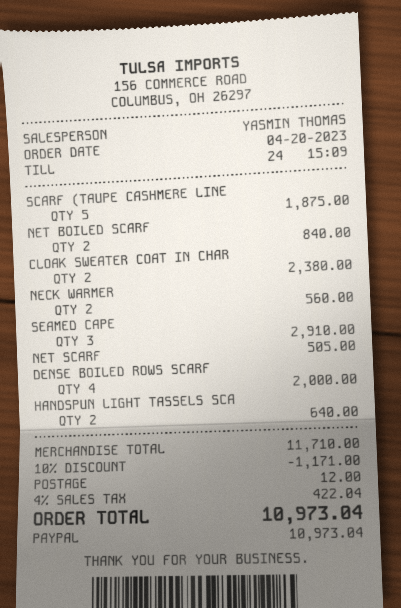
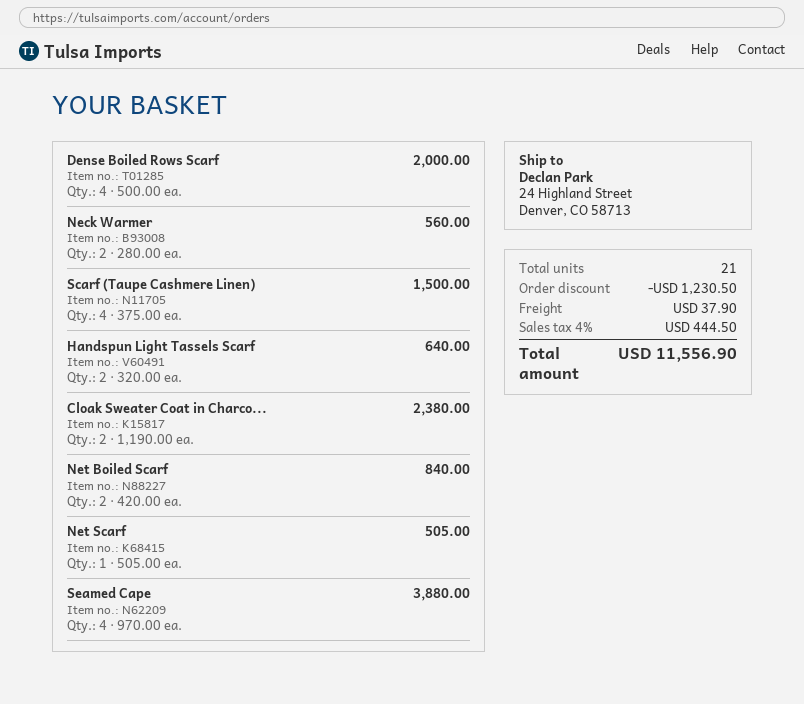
SCARF (TAUPE CASHMERE LINE: 5 for 1875.00 -> 4 for 1500.00
SEAMED CAPE: 3 for 2910.00 -> 4 for 3880.00
discount: 1171.00 -> 1230.50
shipping: 12.00 -> 37.90
tax: 4% = 422.04 -> 4% = 444.50
total: 10973.04 -> 11556.90

